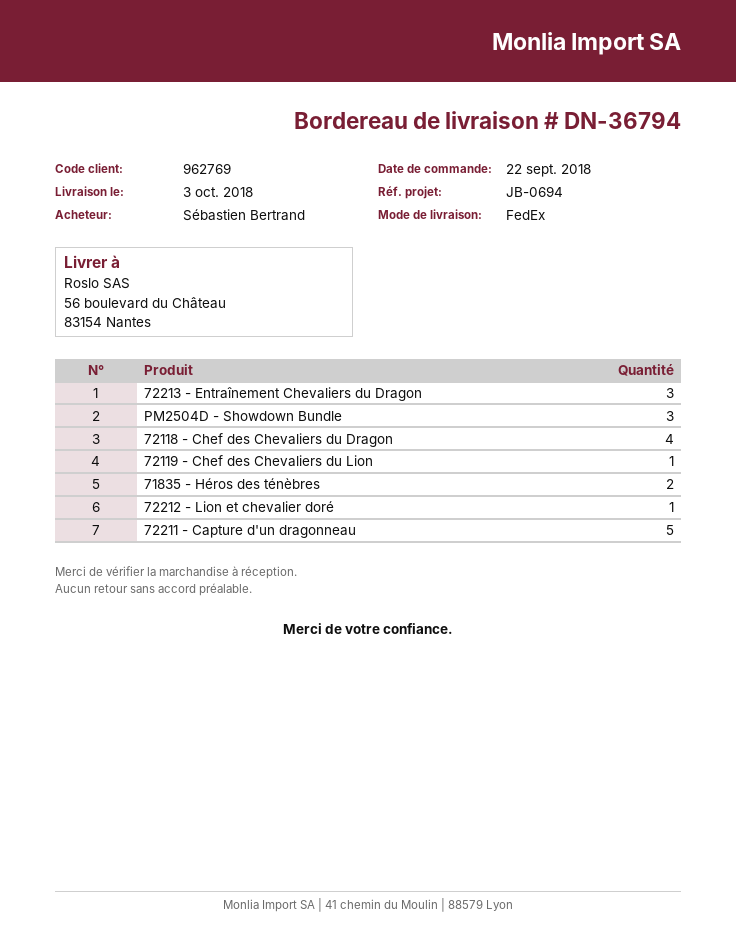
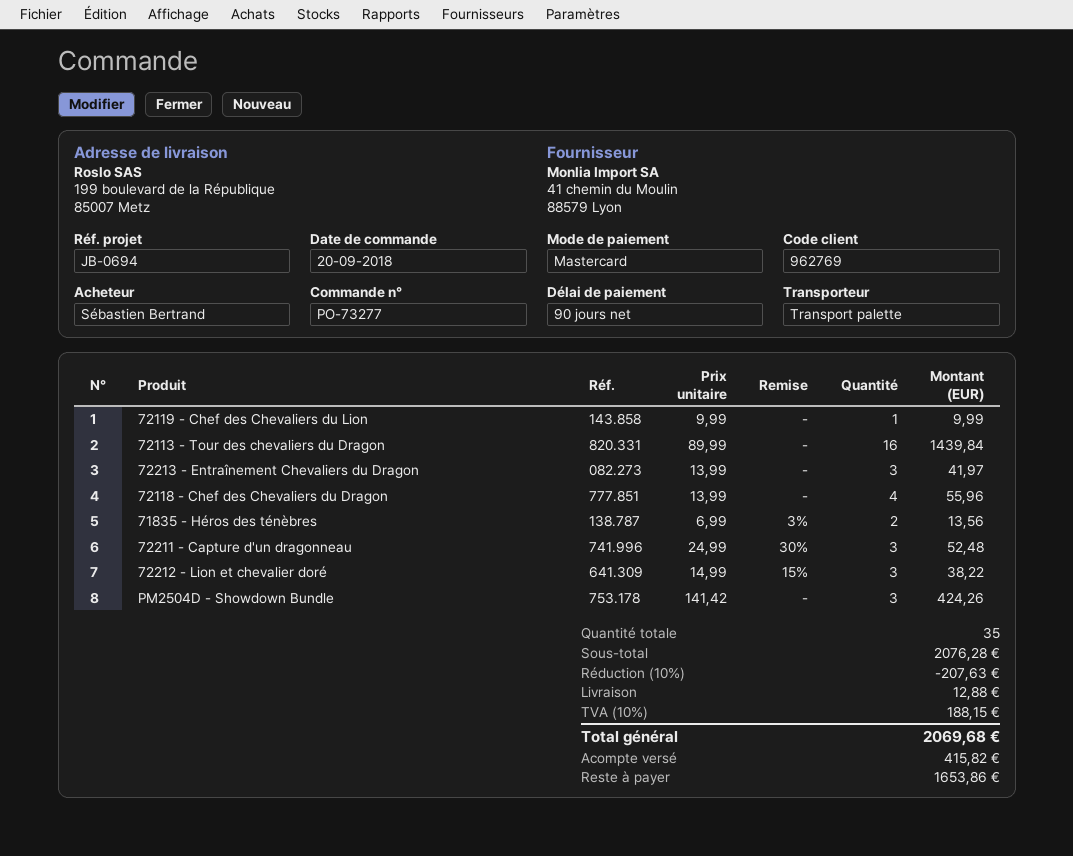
order date: 2018-09-22 -> 2018-09-20
shipping method: FedEx -> pallet freight
ship to: 56 boulevard du Château, 83154 Nantes -> 199 boulevard de la République, 85007 Metz
72212 - Lion et chevalier doré: 1 -> 3
72211 - Capture d'un dragonneau: 5 -> 3
72113 - Tour des chevaliers du Dragon: none -> 16

